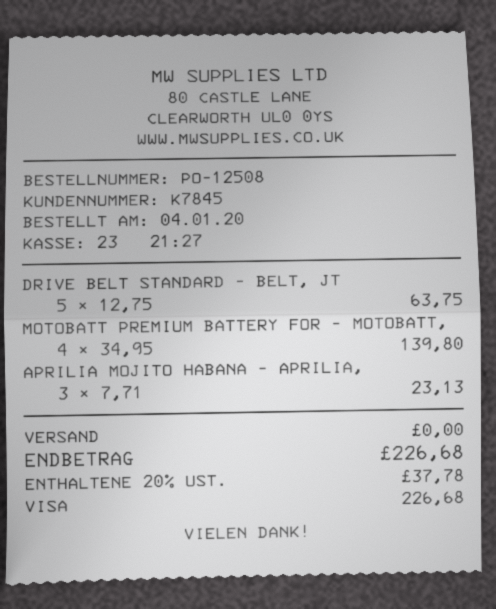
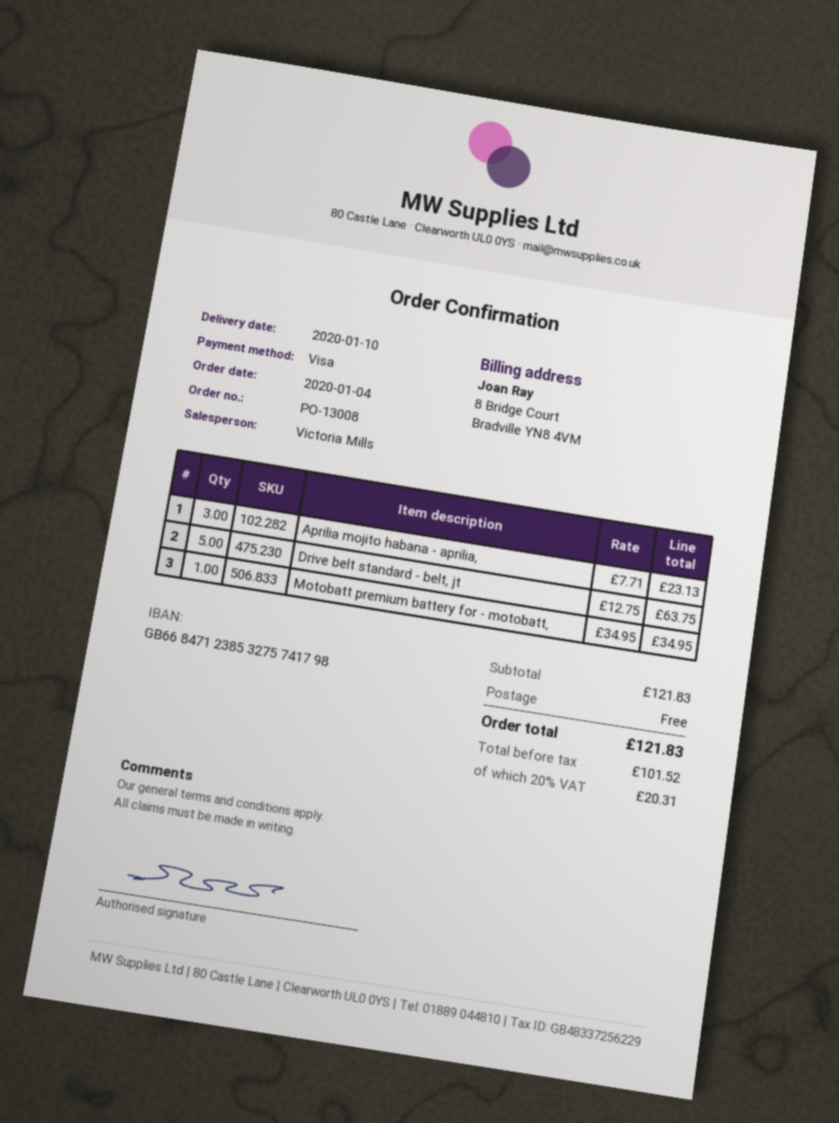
order number: PO-12508 -> PO-13008
MOTOBATT PREMIUM BATTERY FOR - MOTOBATT,: 4 x 34.95 = 139.80 -> 1 x 34.95 = 34.95
tax: 20% = 37.78 -> 20% = 20.31
total: 226.68 -> 121.83

